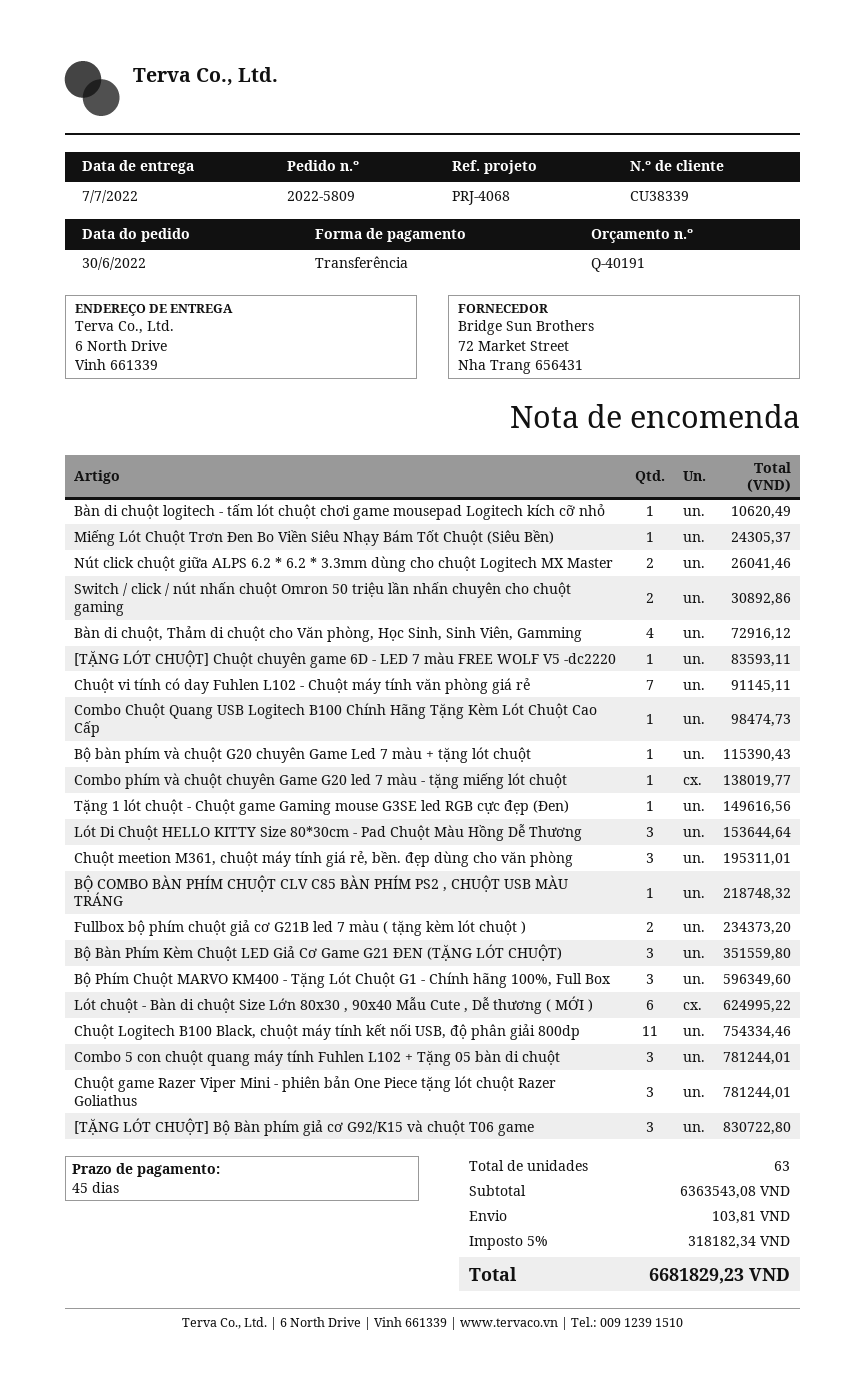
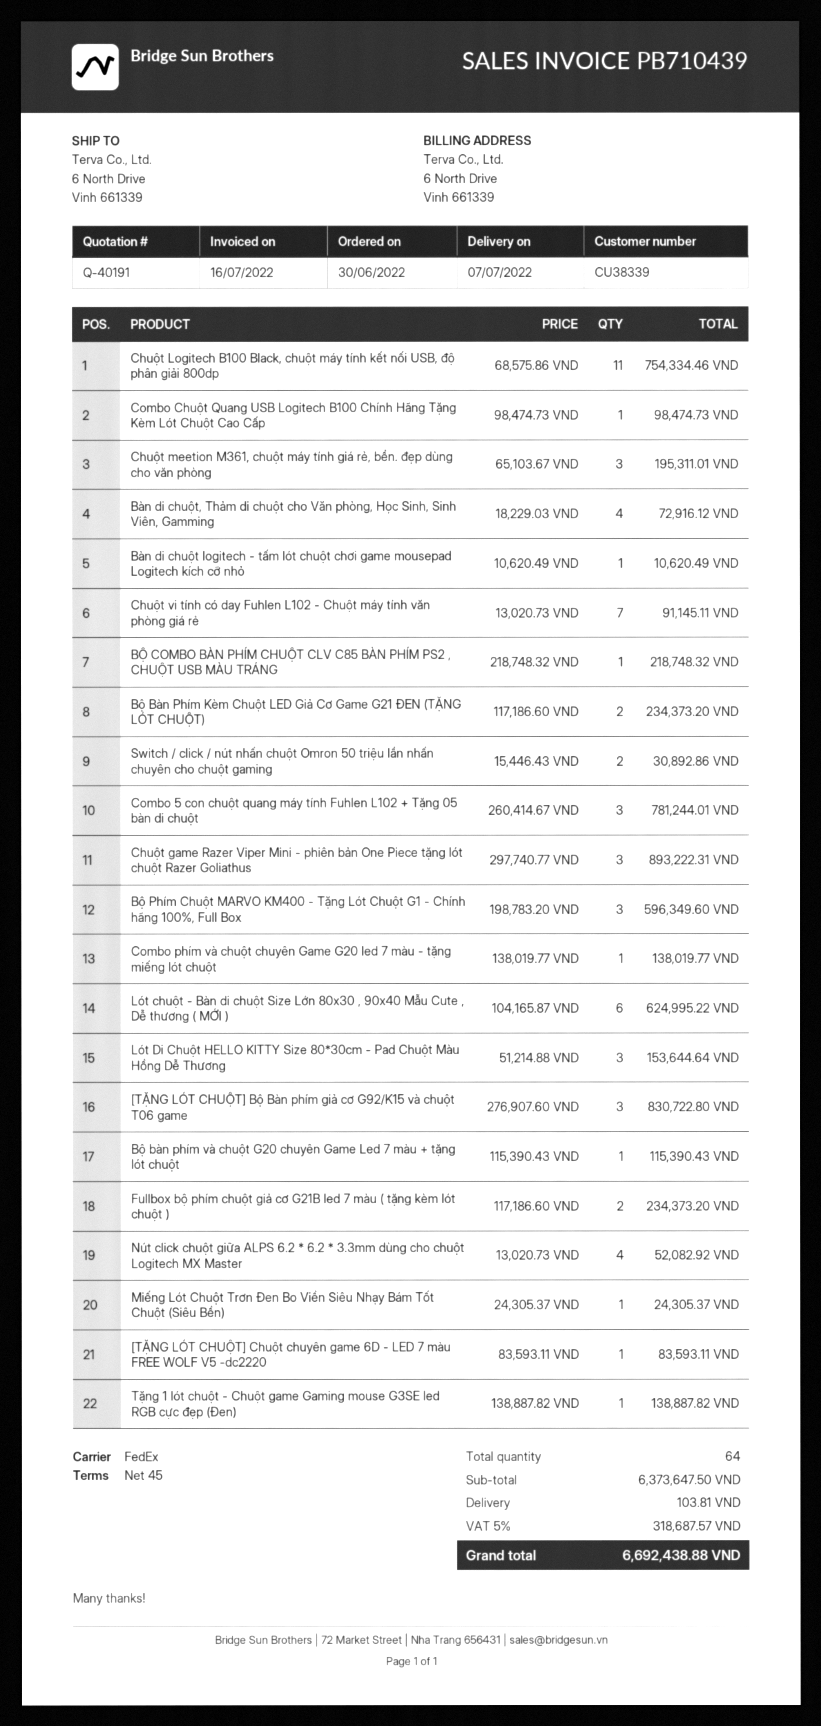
Nút click chuột giữa ALPS 6.2 * 6.2 * 3.3mm dùng cho chuột Logitech MX Master: 2 for 26041.46 -> 4 for 52082.92
Tặng 1 lót chuột - Chuột game Gaming mouse G3SE led RGB cực đẹp (Đen): 1 for 149616.56 -> 1 for 138887.82
Bộ Bàn Phím Kèm Chuột LED Giả Cơ Game G21 ĐEN (TẶNG LÓT CHUỘT): 3 for 351559.80 -> 2 for 234373.20
Chuột game Razer Viper Mini - phiên bản One Piece tặng lót chuột Razer Goliathus: 3 for 781244.01 -> 3 for 893222.31
total quantity: 63 -> 64
subtotal: 6363543.08 -> 6373647.50
tax: 5% = 318182.34 -> 5% = 318687.57
total: 6681829.23 -> 6692438.88

